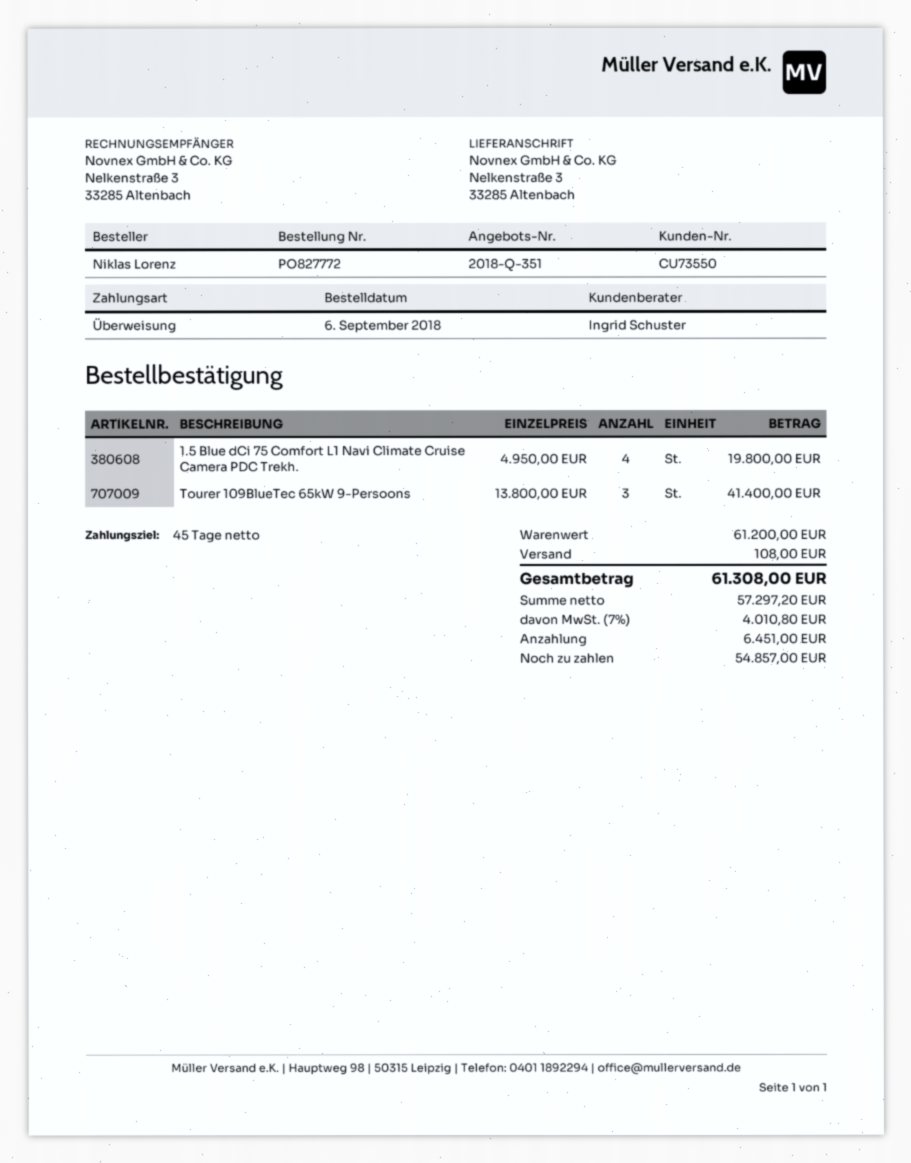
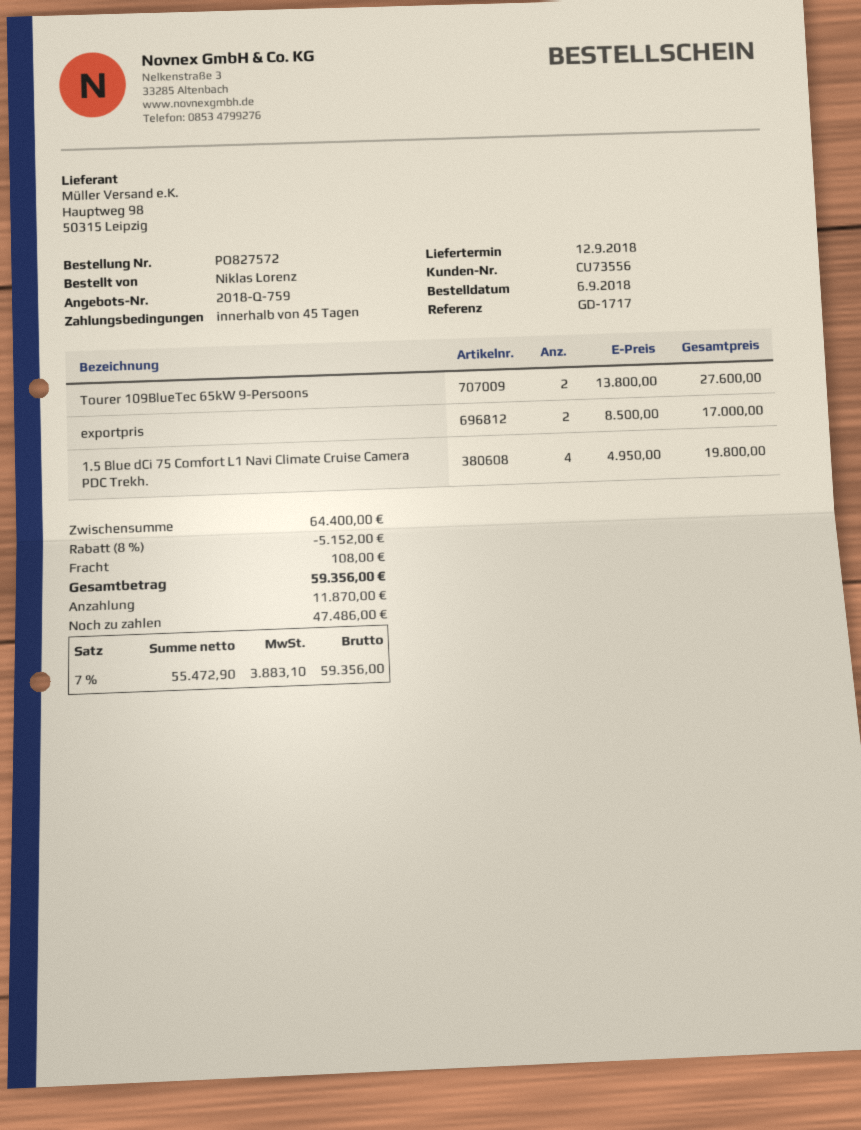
quote number: 2018-Q-351 -> 2018-Q-759
order number: PO827772 -> PO827572
customer number: CU73550 -> CU73556
Tourer 109BlueTec 65kW 9-Persoons: 3 x 13800.00 = 41400.00 -> 2 x 13800.00 = 27600.00
exportpris: none -> 2 x 8500.00 = 17000.00
subtotal: 61200.00 -> 64400.00
discount: none -> 8% = 5152.00
net: 57297.20 -> 55472.90
tax: 7% = 4010.80 -> 7% = 3883.10
total: 61308.00 -> 59356.00
deposit: 6451.00 -> 11870.00
balance: 54857.00 -> 47486.00

